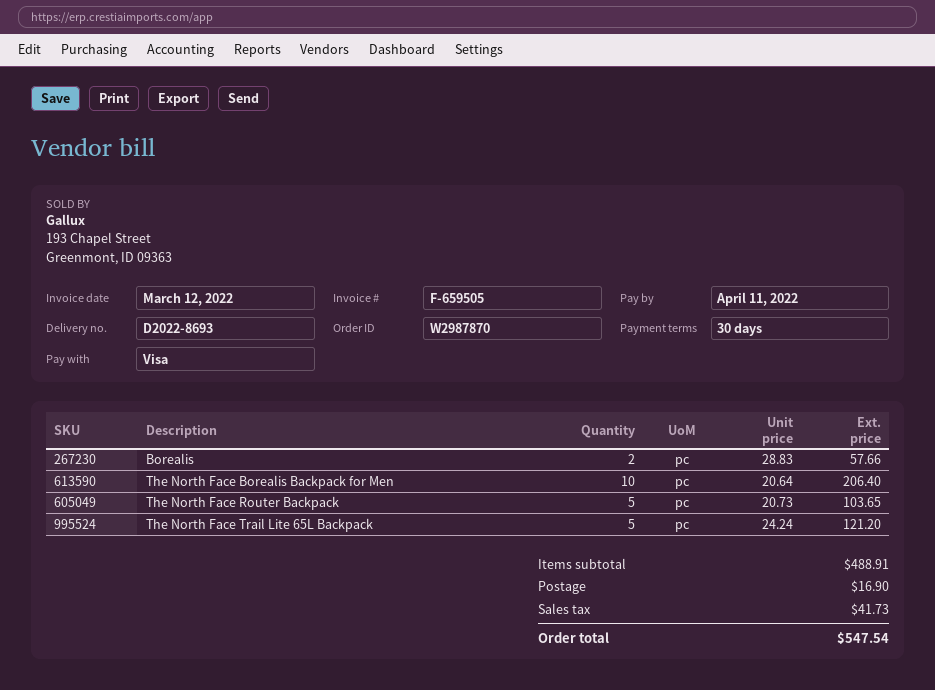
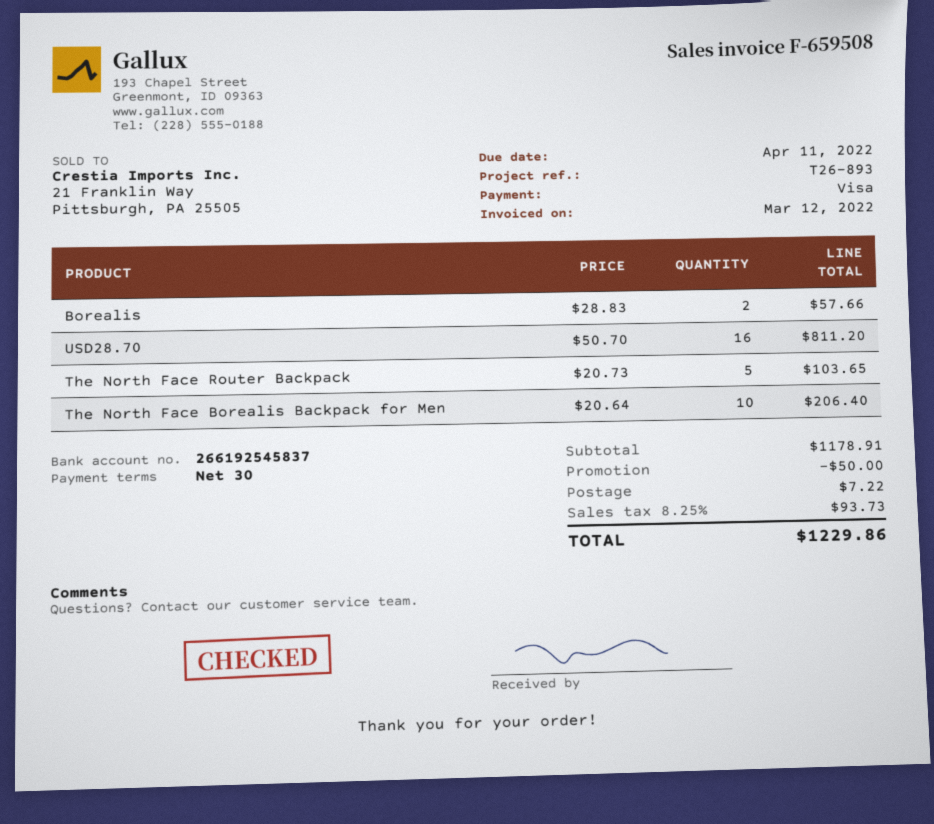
invoice number: F-659505 -> F-659508
The North Face Trail Lite 65L Backpack: 5 x 24.24 = 121.20 -> none
USD28.70: none -> 16 x 50.70 = 811.20
subtotal: 488.91 -> 1178.91
discount: none -> 50.00
shipping: 16.90 -> 7.22
tax: 41.73 -> 93.73
total: 547.54 -> 1229.86

